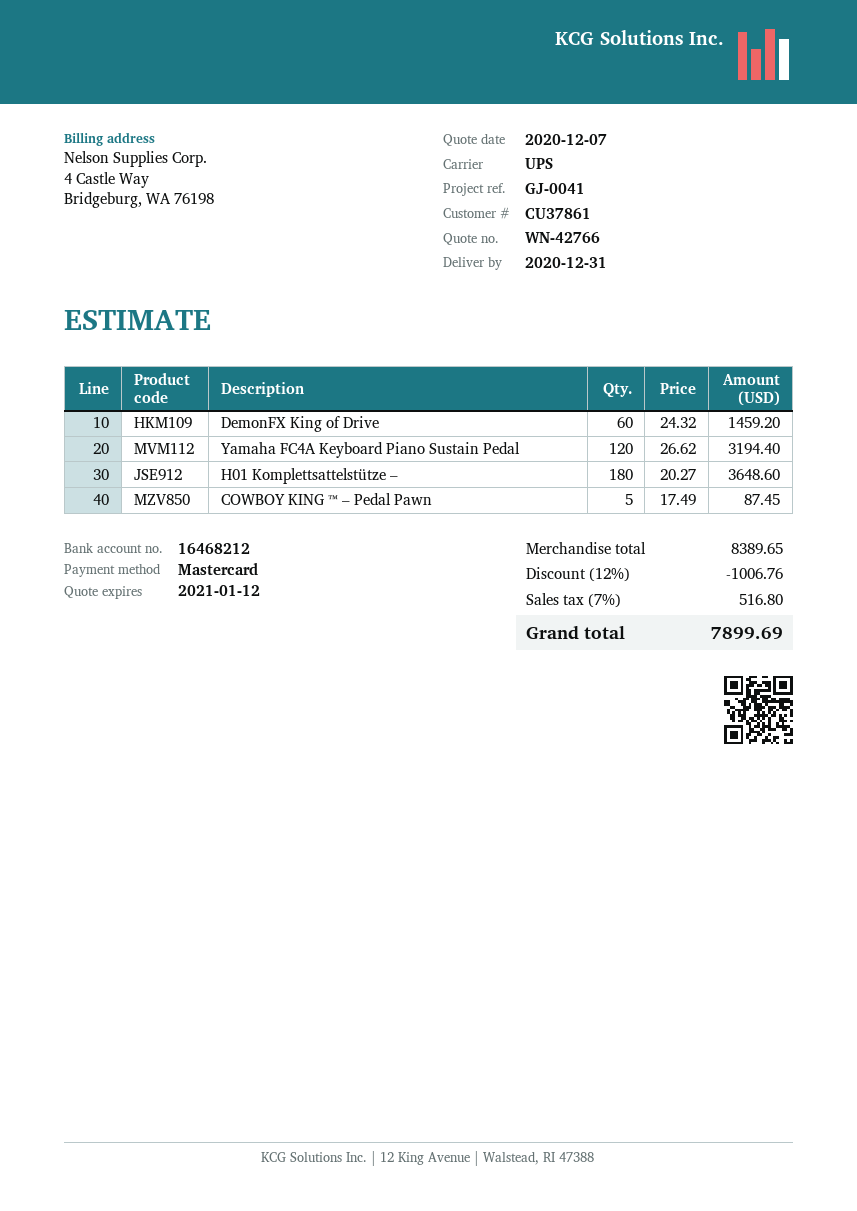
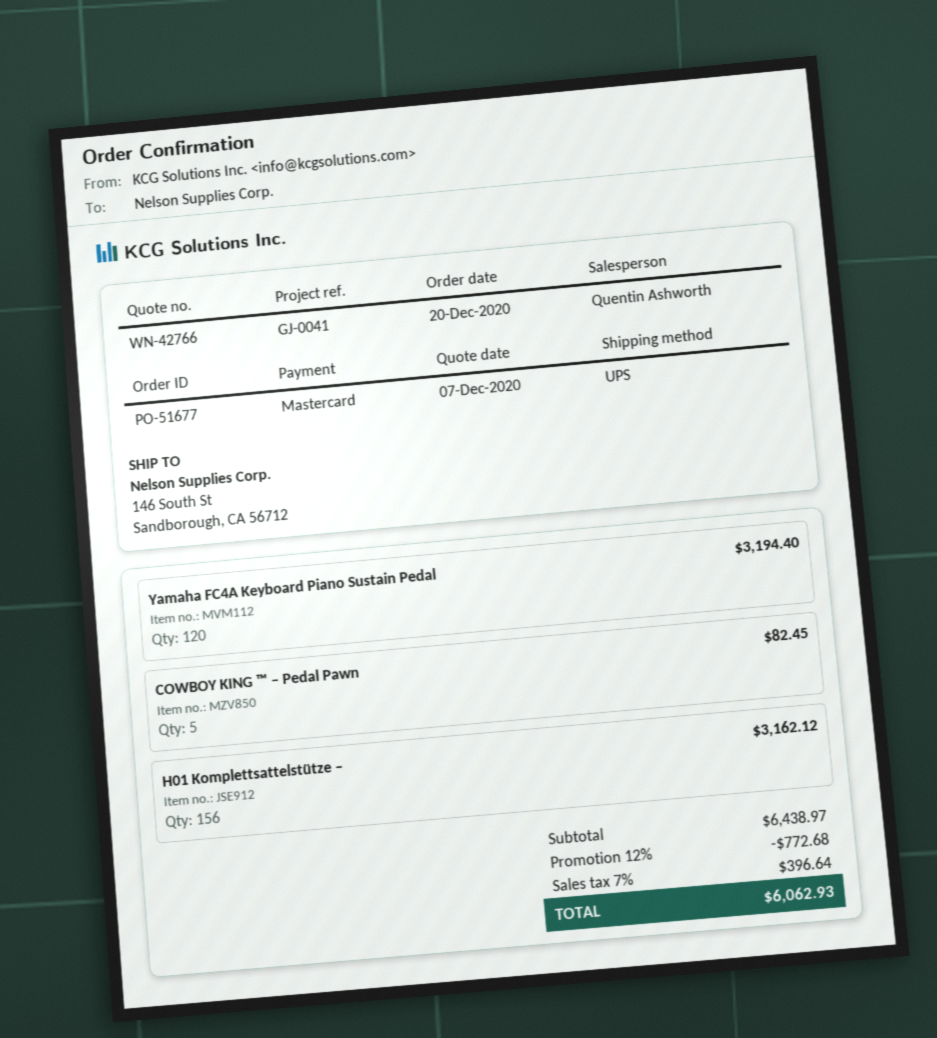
DemonFX King of Drive: 60 for 1459.20 -> none
H01 Komplettsattelstütze –: 180 for 3648.60 -> 156 for 3162.12
COWBOY KING ™ – Pedal Pawn: 5 for 87.45 -> 5 for 82.45
subtotal: 8389.65 -> 6438.97
discount: 12% = 1006.76 -> 12% = 772.68
tax: 7% = 516.80 -> 7% = 396.64
total: 7899.69 -> 6062.93

